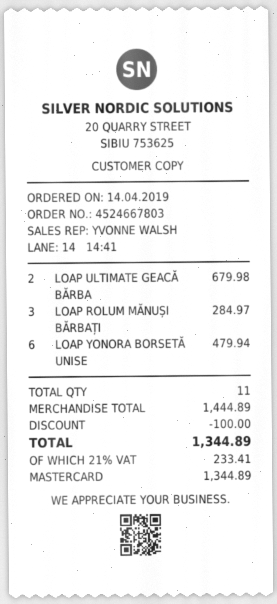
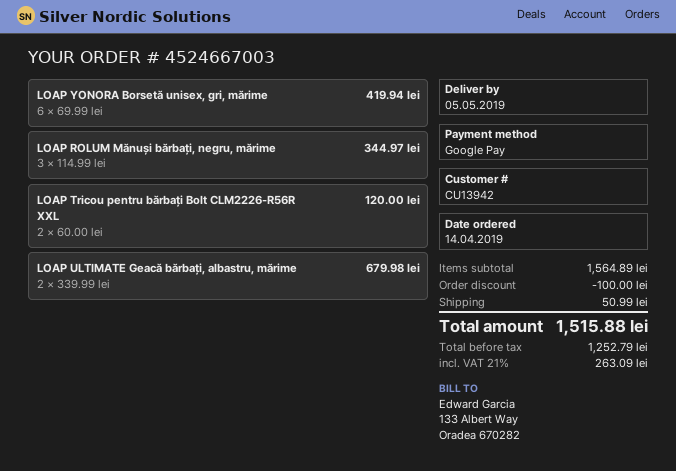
order number: 4524667803 -> 4524667003
payment method: Mastercard -> Google Pay
LOAP ROLUM MĂNUȘI BĂRBAȚI: 3 for 284.97 -> 3 for 344.97
LOAP YONORA BORSETĂ UNISE: 6 for 479.94 -> 6 for 419.94
LOAP Tricou pentru bărbați Bolt CLM2226-R56R XXL: none -> 2 for 120.00
subtotal: 1444.89 -> 1564.89
shipping: none -> 50.99
tax: 21% = 233.41 -> 21% = 263.09
total: 1344.89 -> 1515.88

